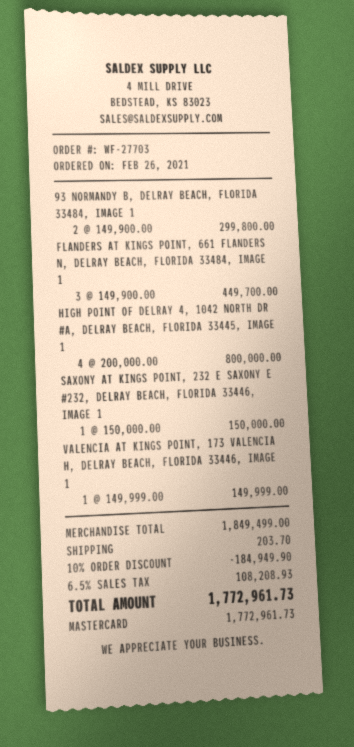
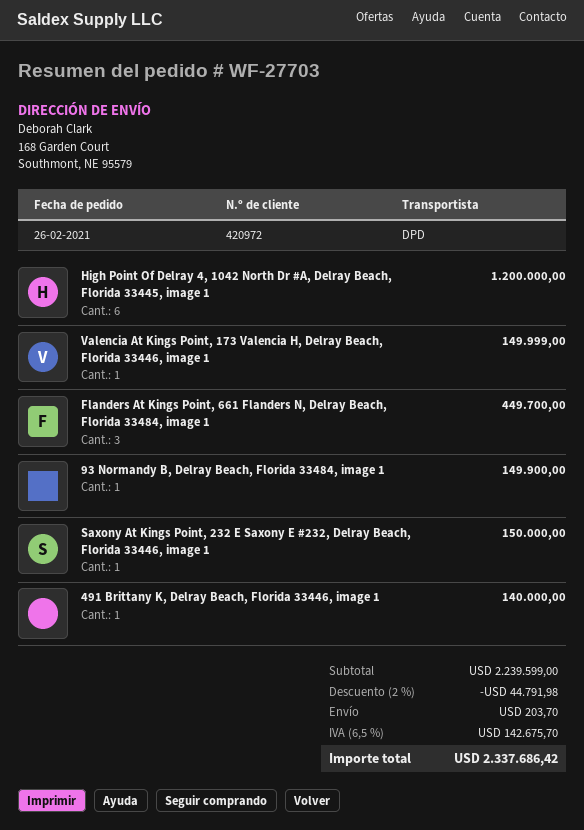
93 NORMANDY B, DELRAY BEACH, FLORIDA 33484, IMAGE 1: 2 for 299800.00 -> 1 for 149900.00
HIGH POINT OF DELRAY 4, 1042 NORTH DR #A, DELRAY BEACH, FLORIDA 33445, IMAGE 1: 4 for 800000.00 -> 6 for 1200000.00
491 Brittany K, Delray Beach, Florida 33446, image 1: none -> 1 for 140000.00
subtotal: 1849499.00 -> 2239599.00
discount: 10% = 184949.90 -> 2% = 44791.98
tax: 6.5% = 108208.93 -> 6.5% = 142675.70
total: 1772961.73 -> 2337686.42

